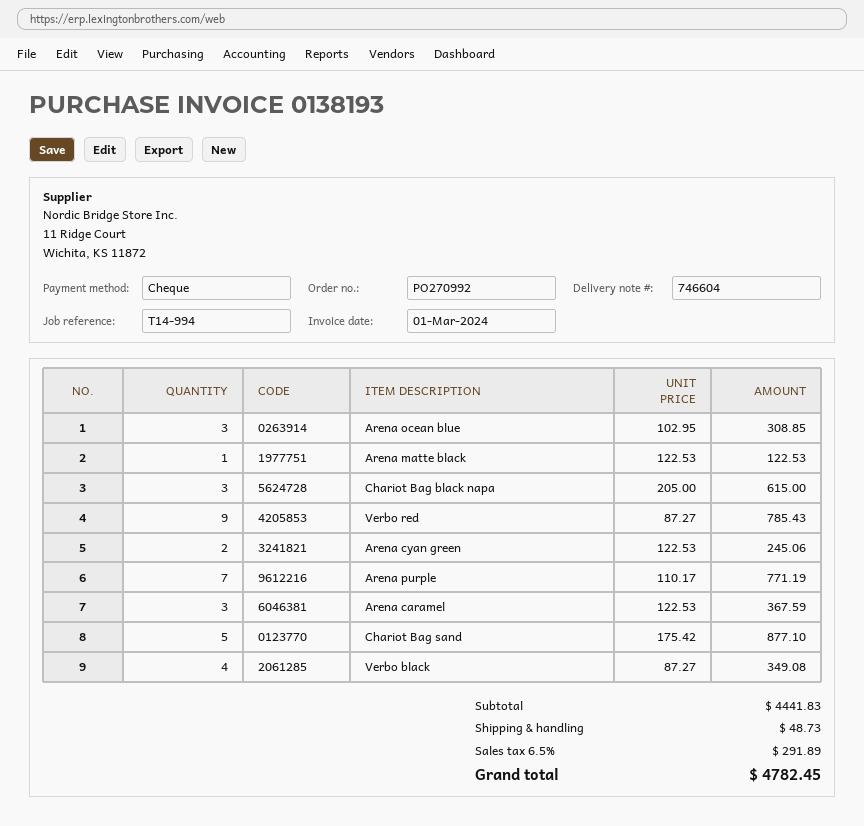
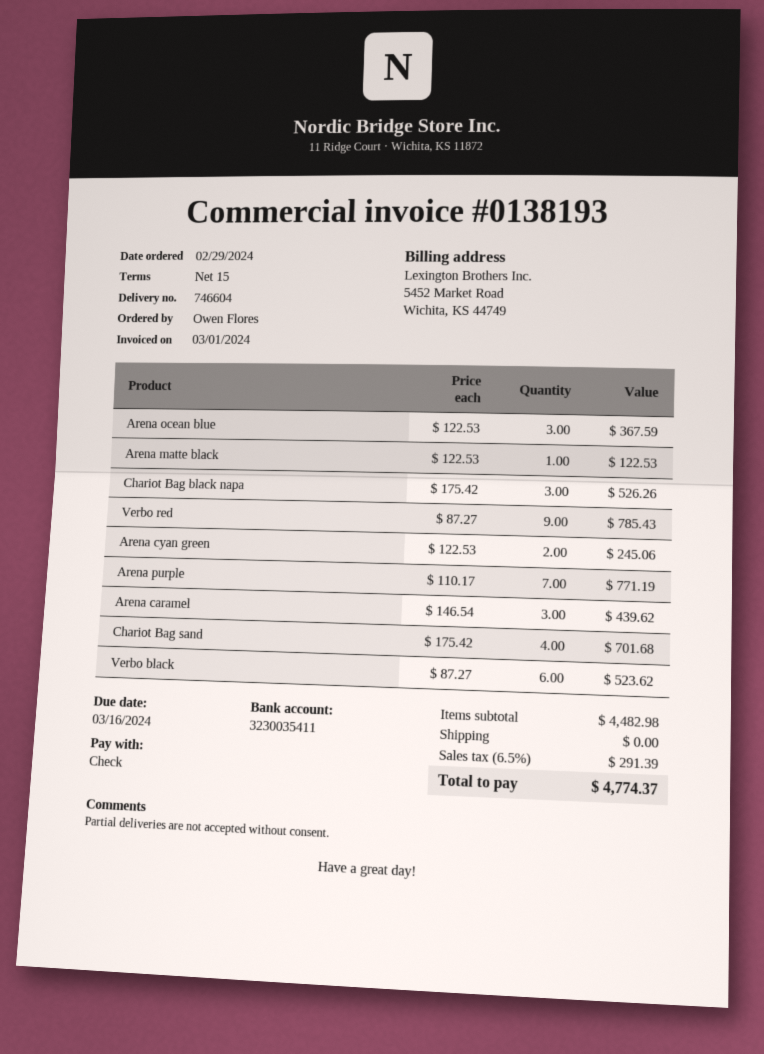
Arena ocean blue: 3 x 102.95 = 308.85 -> 3 x 122.53 = 367.59
Chariot Bag black napa: 3 x 205.00 = 615.00 -> 3 x 175.42 = 526.26
Arena caramel: 3 x 122.53 = 367.59 -> 3 x 146.54 = 439.62
Chariot Bag sand: 5 x 175.42 = 877.10 -> 4 x 175.42 = 701.68
Verbo black: 4 x 87.27 = 349.08 -> 6 x 87.27 = 523.62
subtotal: 4441.83 -> 4482.98
shipping: 48.73 -> 0.00
tax: 6.5% = 291.89 -> 6.5% = 291.39
total: 4782.45 -> 4774.37

